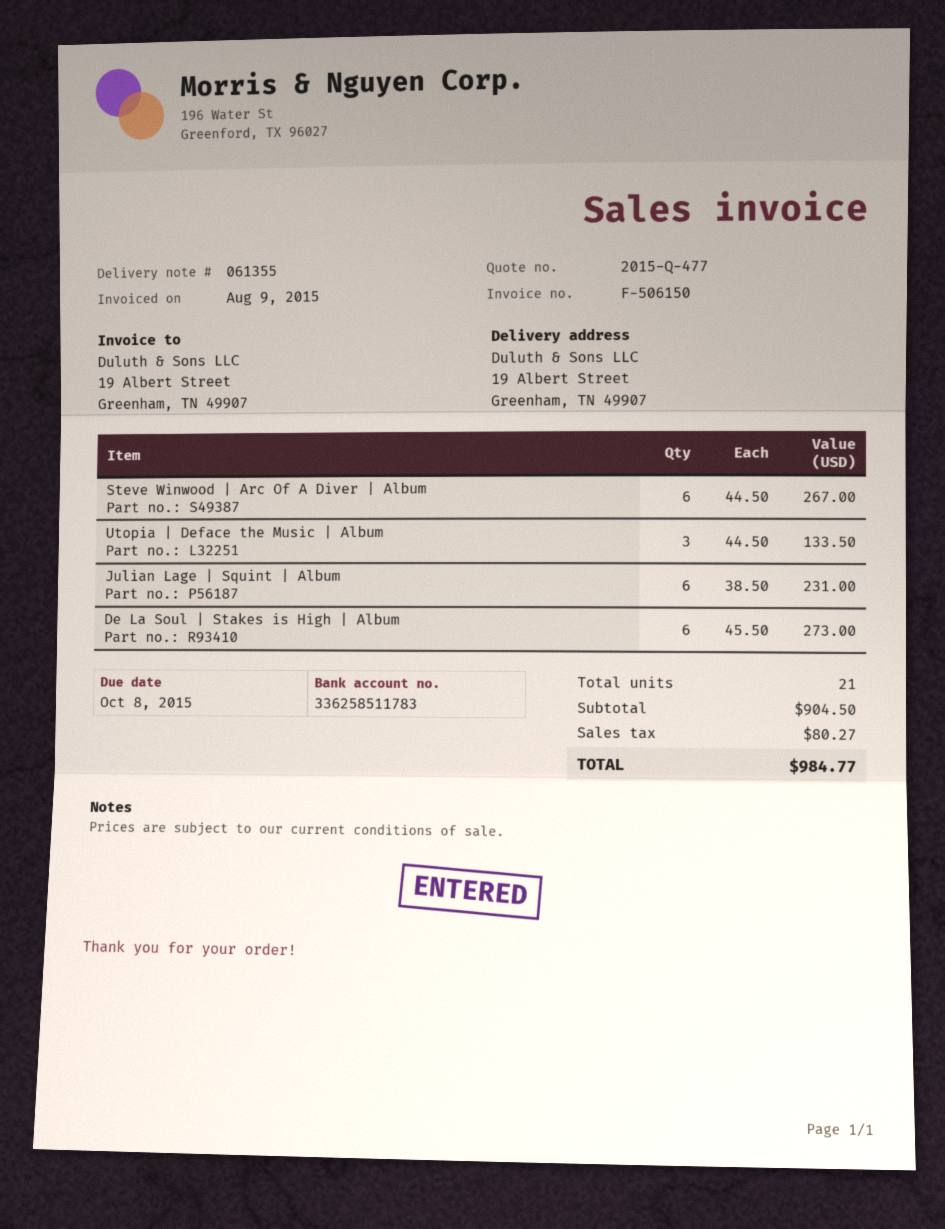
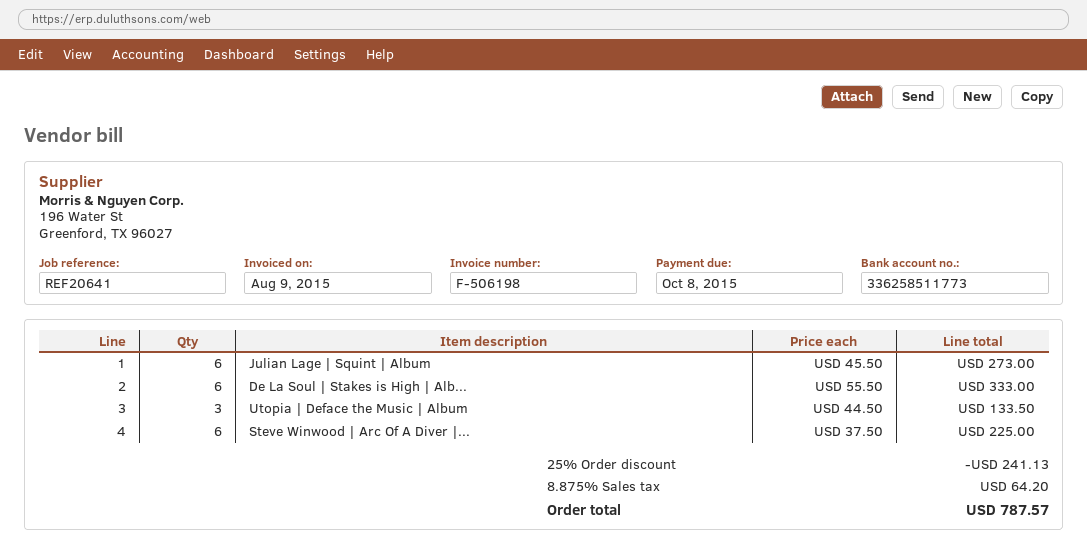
invoice number: F-506150 -> F-506198
bank account: 336258511783 -> 336258511773
Steve Winwood | Arc Of A Diver | Album: 6 x 44.50 = 267.00 -> 6 x 37.50 = 225.00
Julian Lage | Squint | Album: 6 x 38.50 = 231.00 -> 6 x 45.50 = 273.00
De La Soul | Stakes is High | Album: 6 x 45.50 = 273.00 -> 6 x 55.50 = 333.00
discount: none -> 25% = 241.13
tax: 80.27 -> 64.20
total: 984.77 -> 787.57

